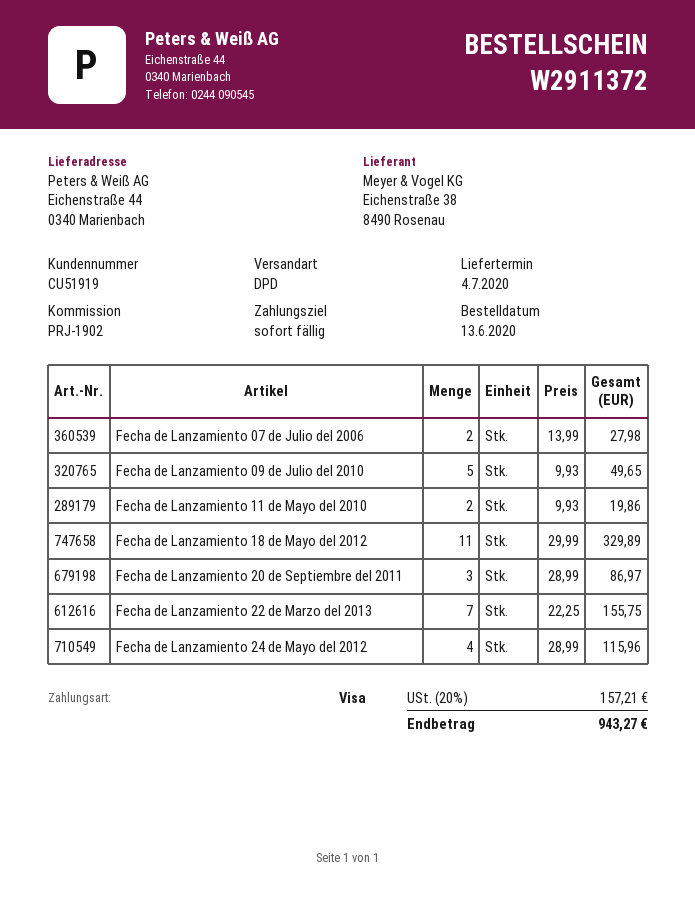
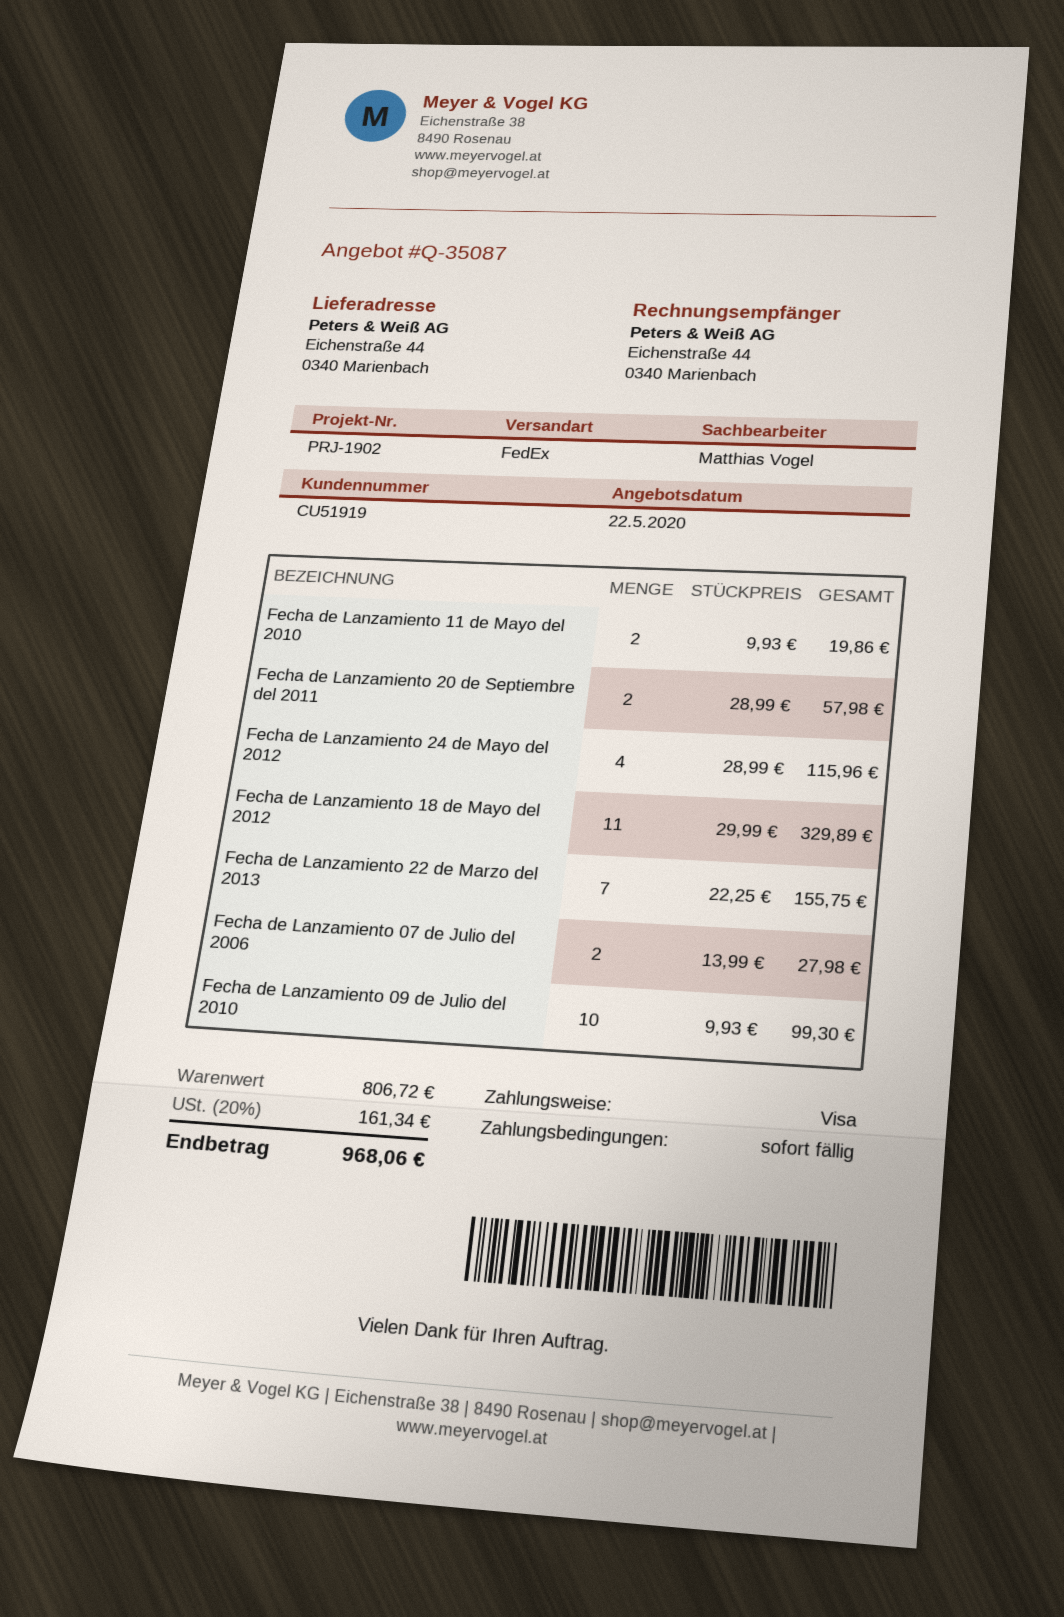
shipping method: DPD -> FedEx
Fecha de Lanzamiento 09 de Julio del 2010: 5 x 9.93 = 49.65 -> 10 x 9.93 = 99.30
Fecha de Lanzamiento 20 de Septiembre del 2011: 3 x 28.99 = 86.97 -> 2 x 28.99 = 57.98
tax: 20% = 157.21 -> 20% = 161.34
total: 943.27 -> 968.06

